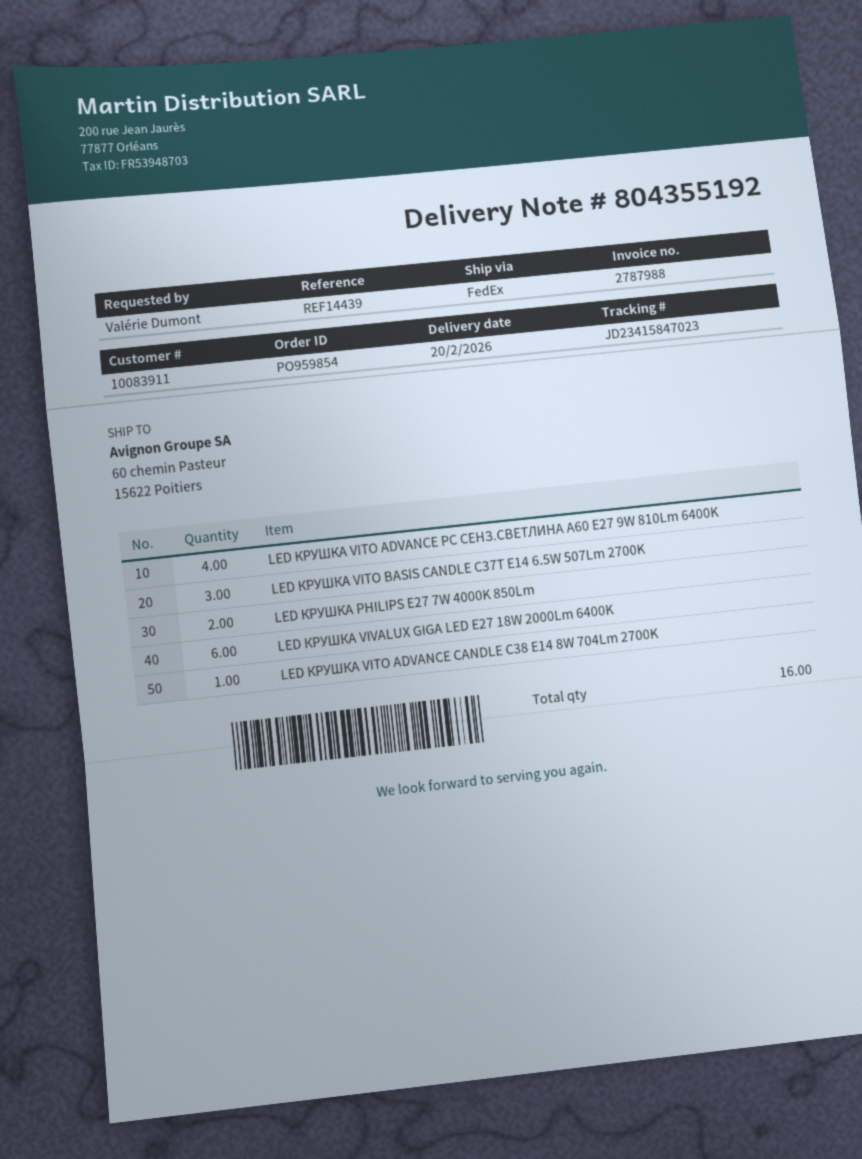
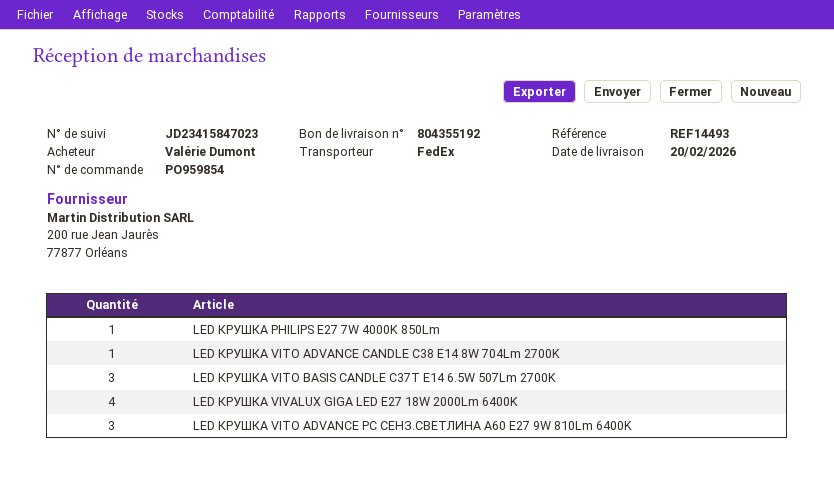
reference: REF14439 -> REF14493
LED КРУШКА VITO ADVANCE PC СЕНЗ.СВЕТЛИНА A60 E27 9W 810Lm 6400K: 4 -> 3
LED КРУШКА PHILIPS Е27 7W 4000K 850Lm: 2 -> 1
LED КРУШКА VIVALUX GIGA LED E27 18W 2000Lm 6400K: 6 -> 4

